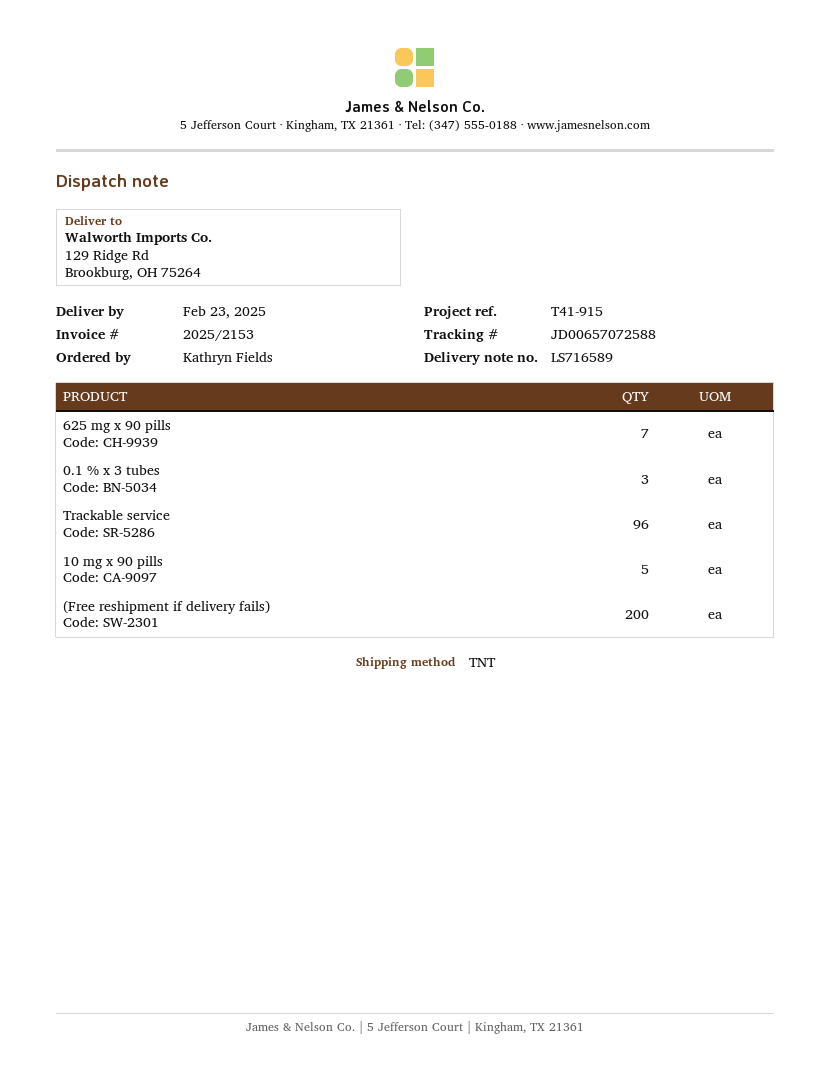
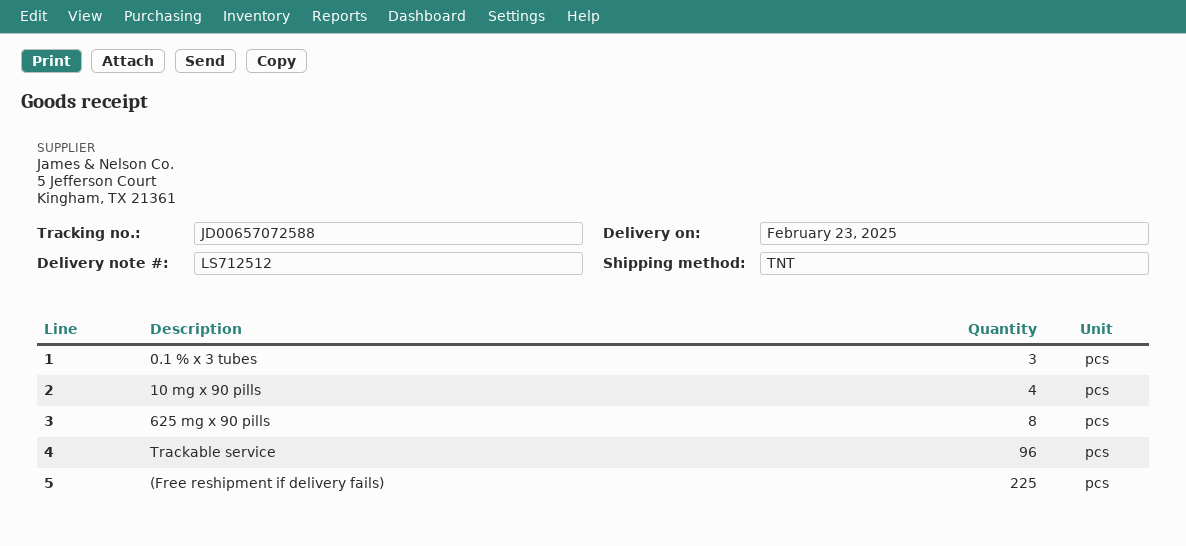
delivery note number: LS716589 -> LS712512
625 mg x 90 pills: 7 -> 8
10 mg x 90 pills: 5 -> 4
(Free reshipment if delivery fails): 200 -> 225

